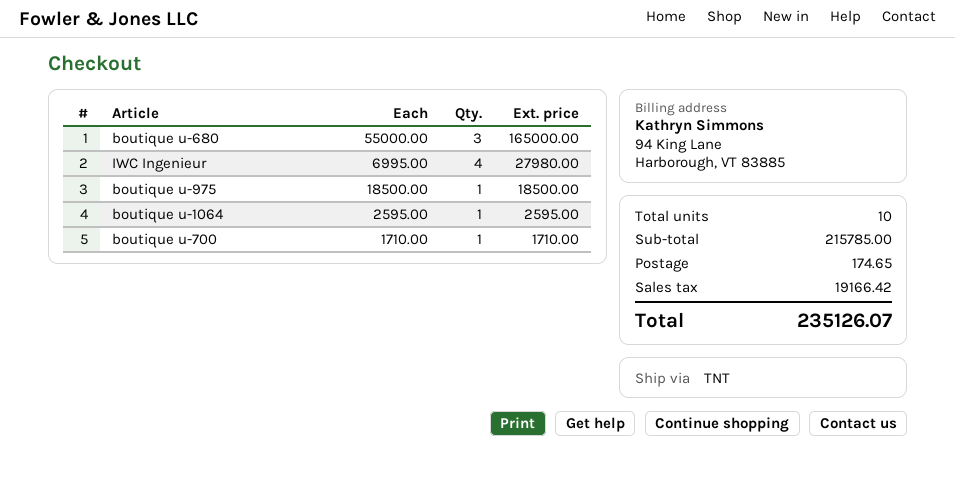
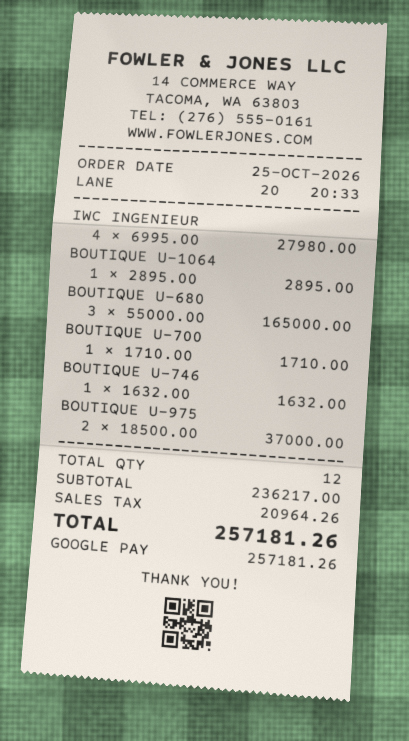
boutique u-975: 1 x 18500.00 = 18500.00 -> 2 x 18500.00 = 37000.00
boutique u-1064: 1 x 2595.00 = 2595.00 -> 1 x 2895.00 = 2895.00
BOUTIQUE U-746: none -> 1 x 1632.00 = 1632.00
total quantity: 10 -> 12
subtotal: 215785.00 -> 236217.00
shipping: 174.65 -> none
tax: 19166.42 -> 20964.26
total: 235126.07 -> 257181.26

